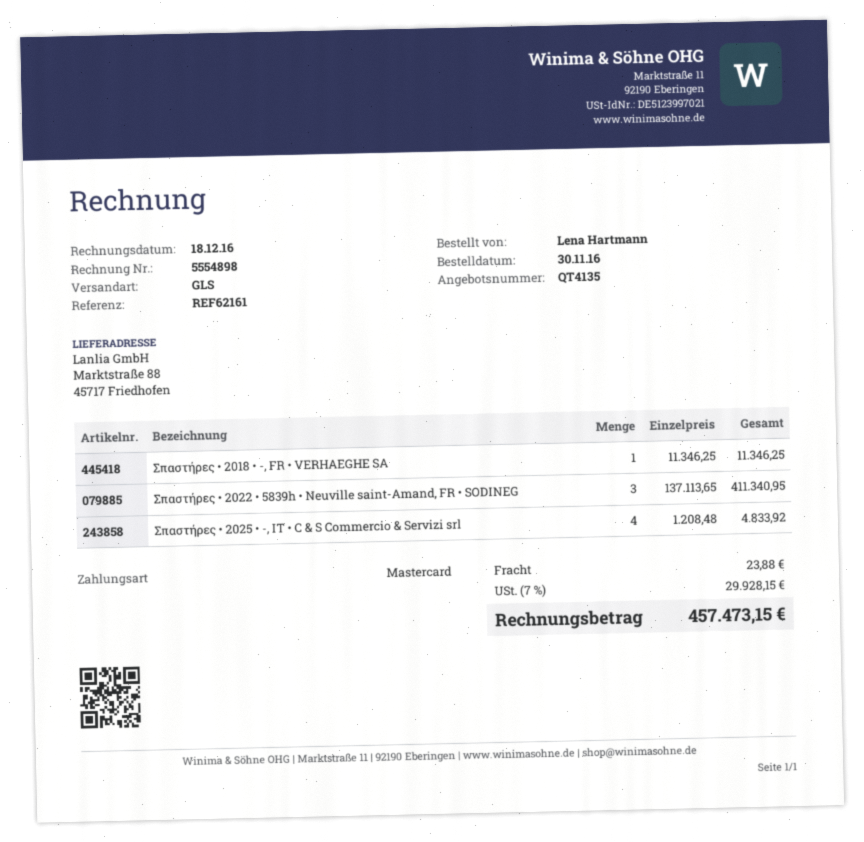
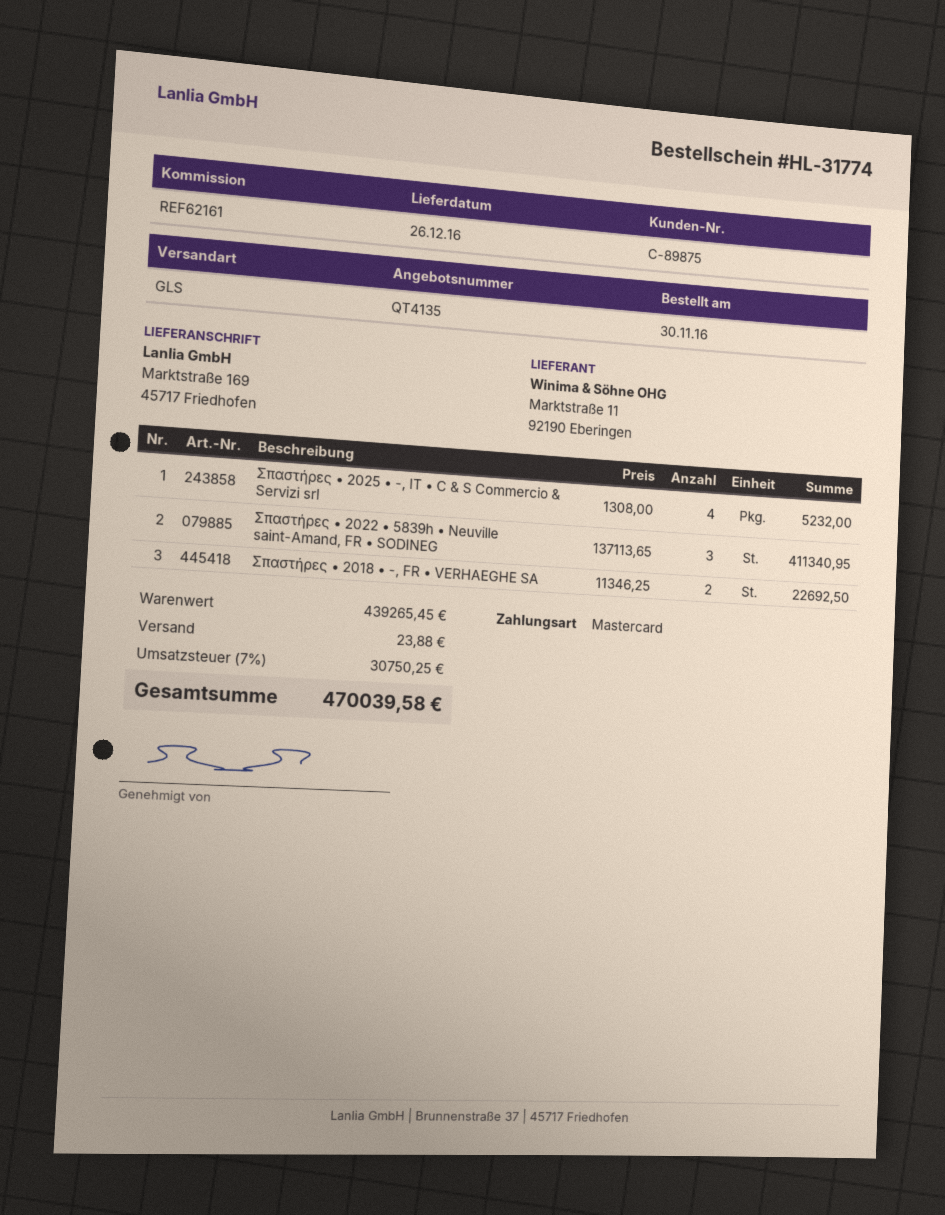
ship to: Marktstraße 88, 45717 Friedhofen -> Marktstraße 169, 45717 Friedhofen
Σπαστήρες • 2018 • -, FR • VERHAEGHE SA: 1 x 11346.25 = 11346.25 -> 2 x 11346.25 = 22692.50
Σπαστήρες • 2025 • -, IT • C & S Commercio & Servizi srl: 4 x 1208.48 = 4833.92 -> 4 x 1308.00 = 5232.00
tax: 7% = 29928.15 -> 7% = 30750.25
total: 457473.15 -> 470039.58

